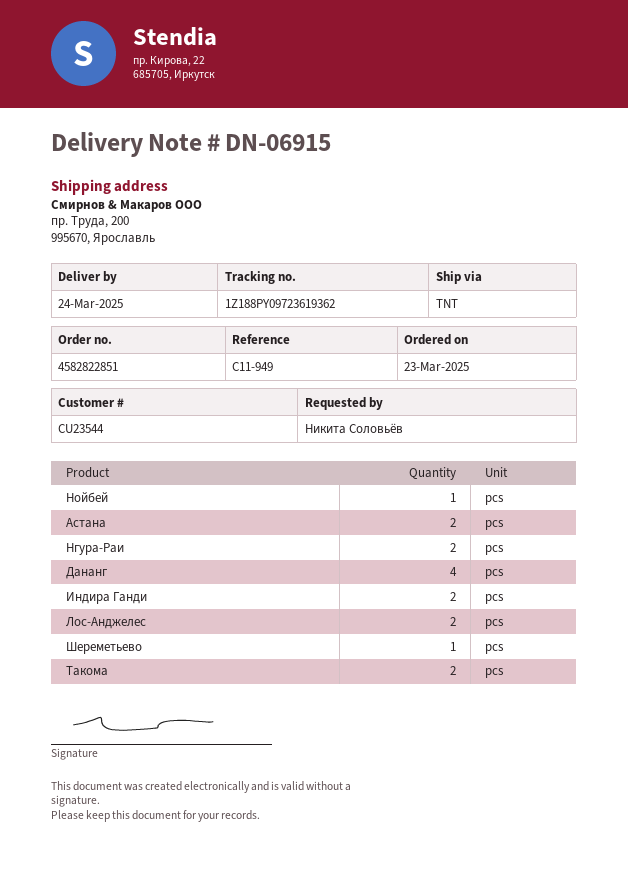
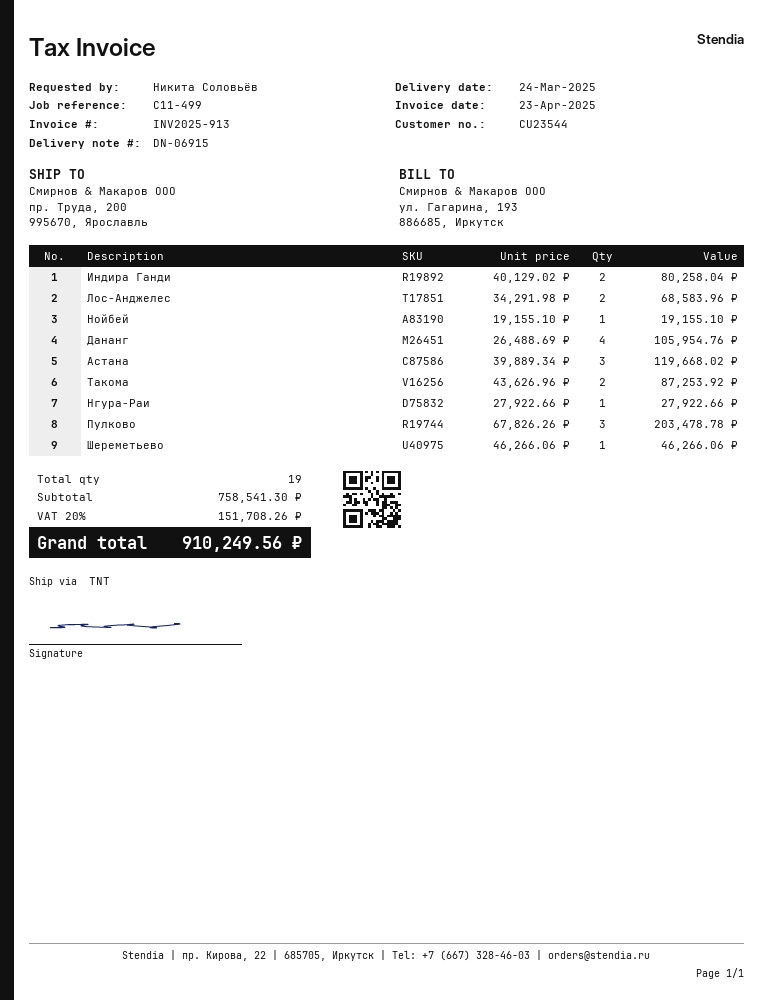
reference: C11-949 -> C11-499
Астана: 2 -> 3
Нгура-Раи: 2 -> 1
Пулково: none -> 3

